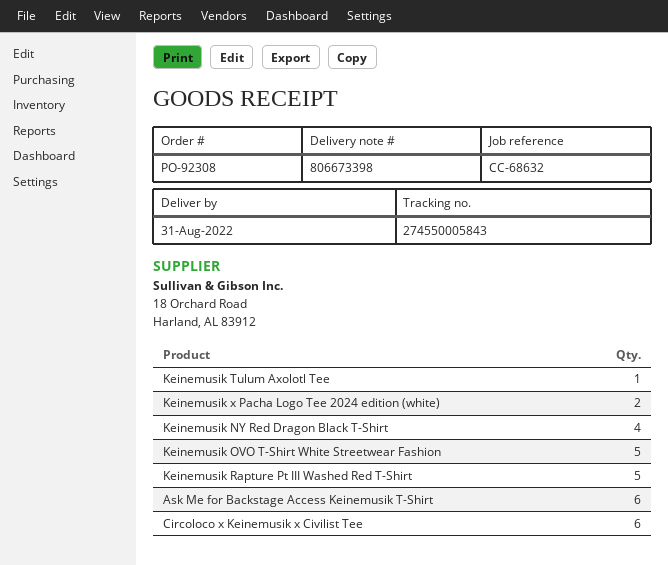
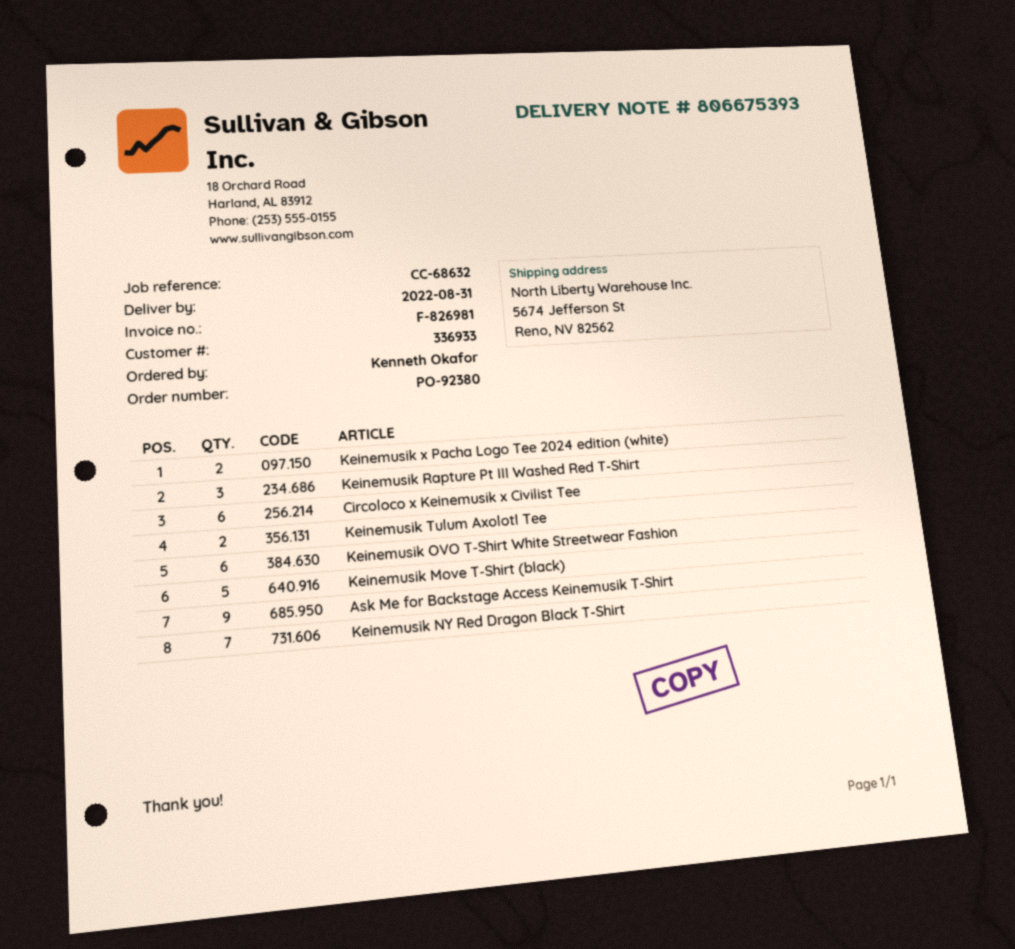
order number: PO-92308 -> PO-92380
delivery note number: 806673398 -> 806675393
Keinemusik Tulum Axolotl Tee: 1 -> 2
Keinemusik NY Red Dragon Black T-Shirt: 4 -> 7
Keinemusik OVO T-Shirt White Streetwear Fashion: 5 -> 6
Keinemusik Rapture Pt III Washed Red T-Shirt: 5 -> 3
Ask Me for Backstage Access Keinemusik T-Shirt: 6 -> 9
Keinemusik Move T-Shirt (black): none -> 5

